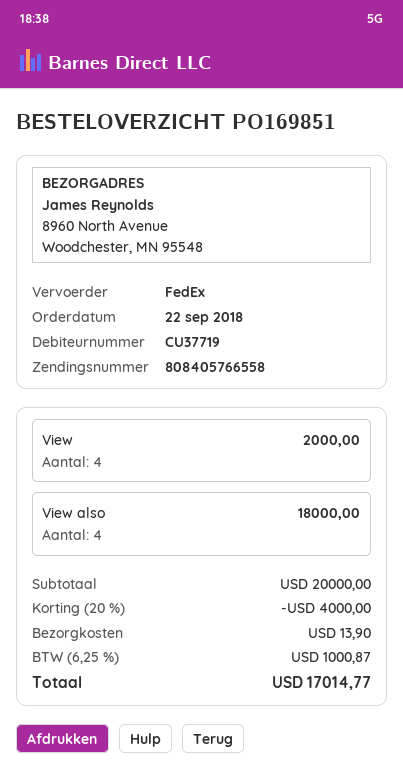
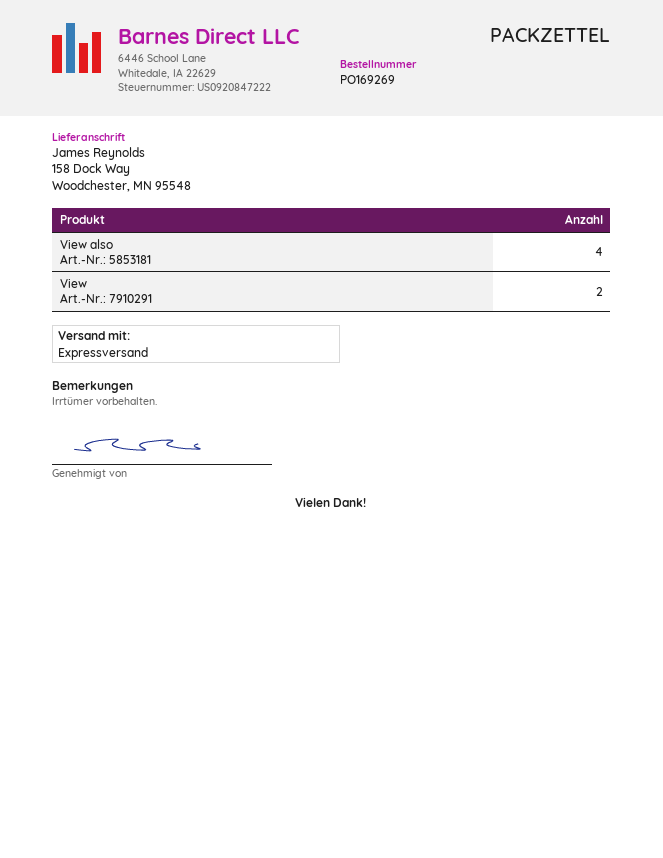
order number: PO169851 -> PO169269
shipping method: FedEx -> express
ship to: 8960 North Avenue, Woodchester, MN 95548 -> 158 Dock Way, Woodchester, MN 95548
View: 4 -> 2

